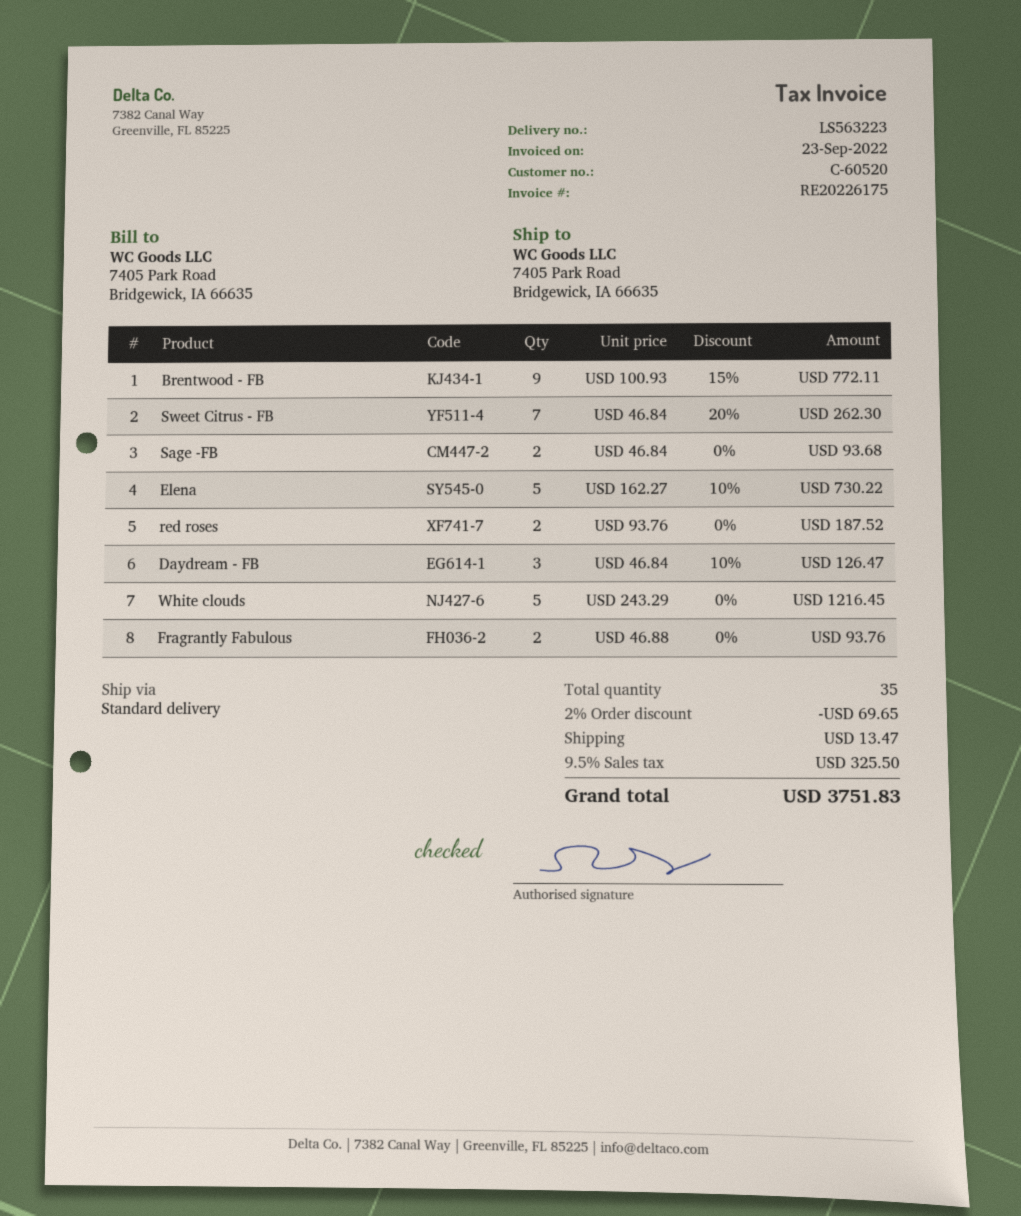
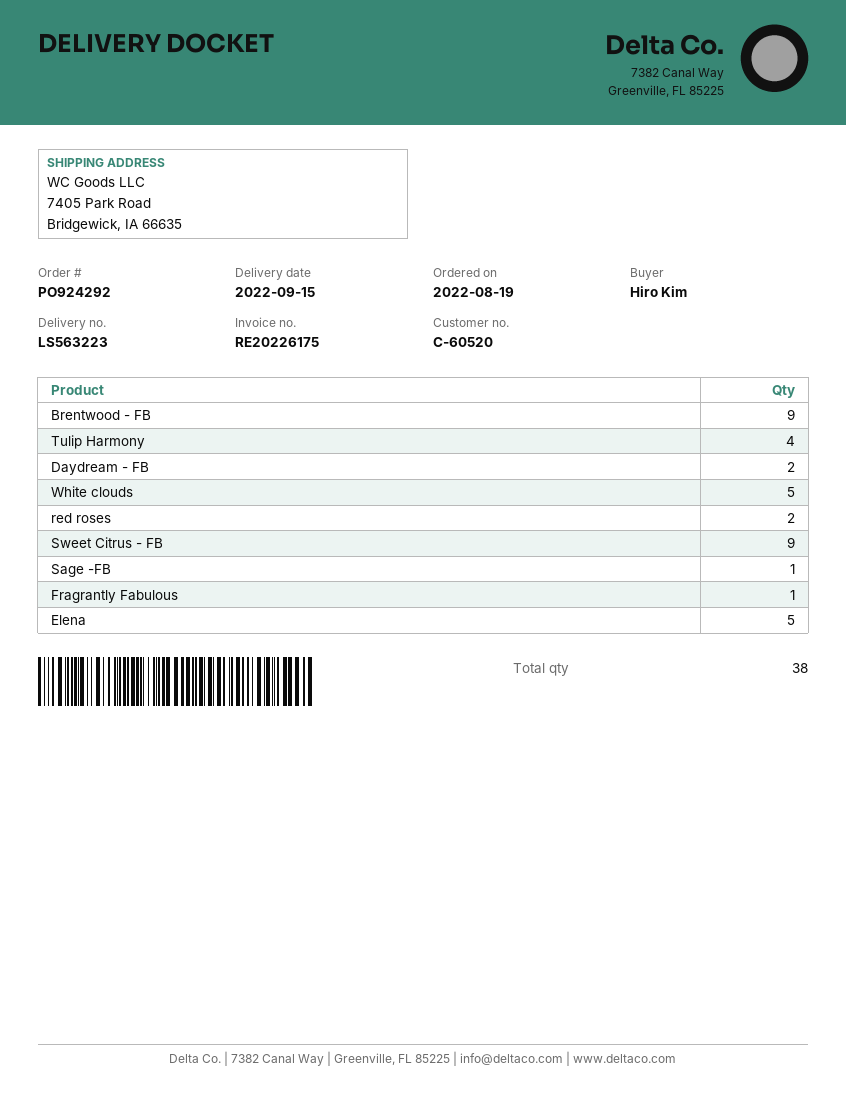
Sweet Citrus - FB: 7 -> 9
Sage -FB: 2 -> 1
Daydream - FB: 3 -> 2
Fragrantly Fabulous: 2 -> 1
Tulip Harmony: none -> 4
total quantity: 35 -> 38

